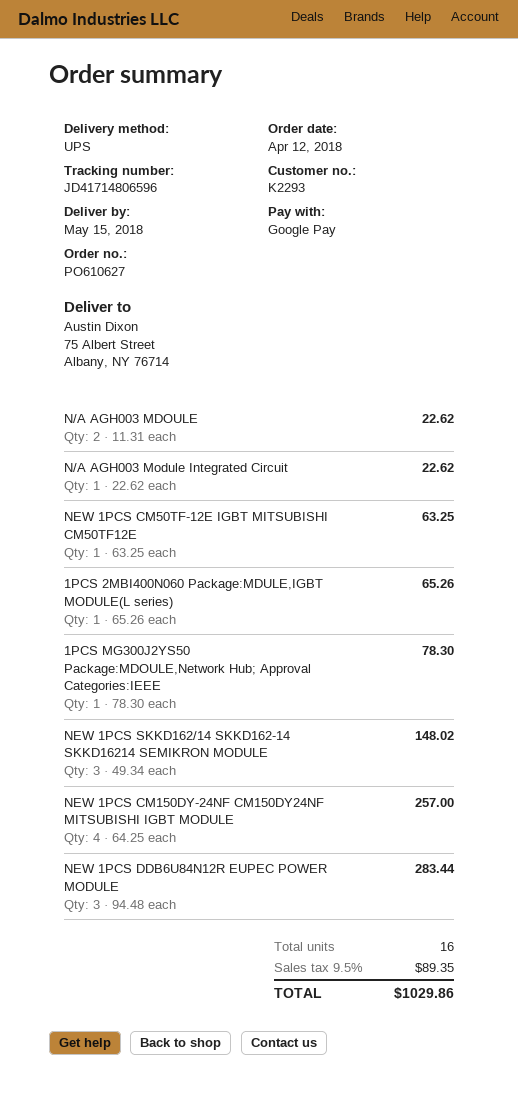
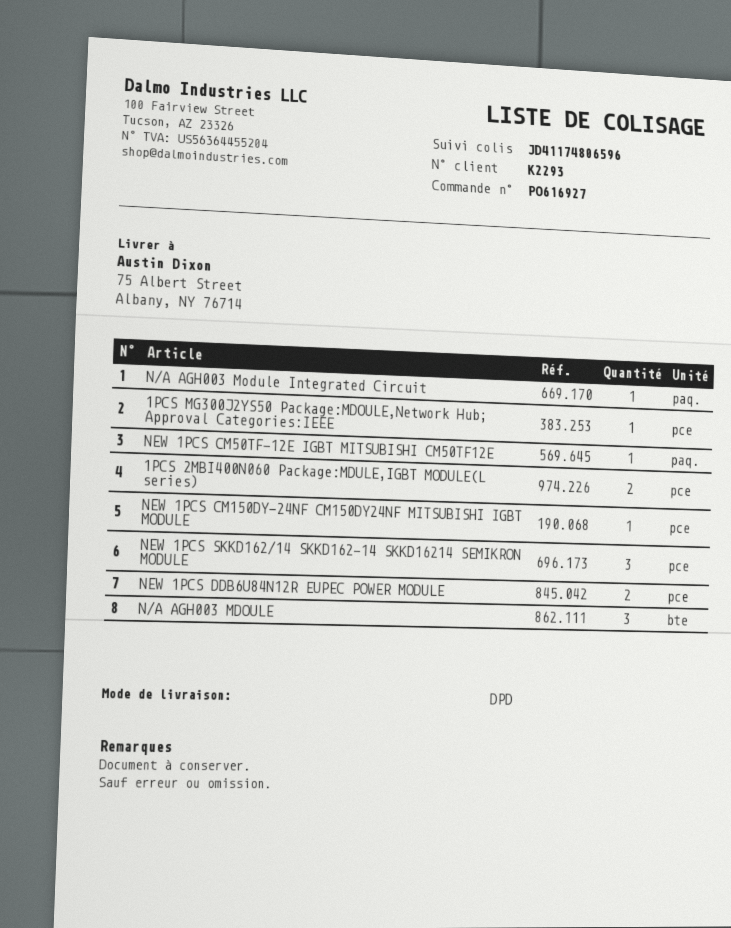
order number: PO610627 -> PO616927
shipping method: UPS -> DPD
tracking number: JD41714806596 -> JD41174806596
N/A AGH003 MDOULE: 2 -> 3
1PCS 2MBI400N060 Package:MDULE,IGBT MODULE(L series): 1 -> 2
NEW 1PCS CM150DY-24NF CM150DY24NF MITSUBISHI IGBT MODULE: 4 -> 1
NEW 1PCS DDB6U84N12R EUPEC POWER MODULE: 3 -> 2

